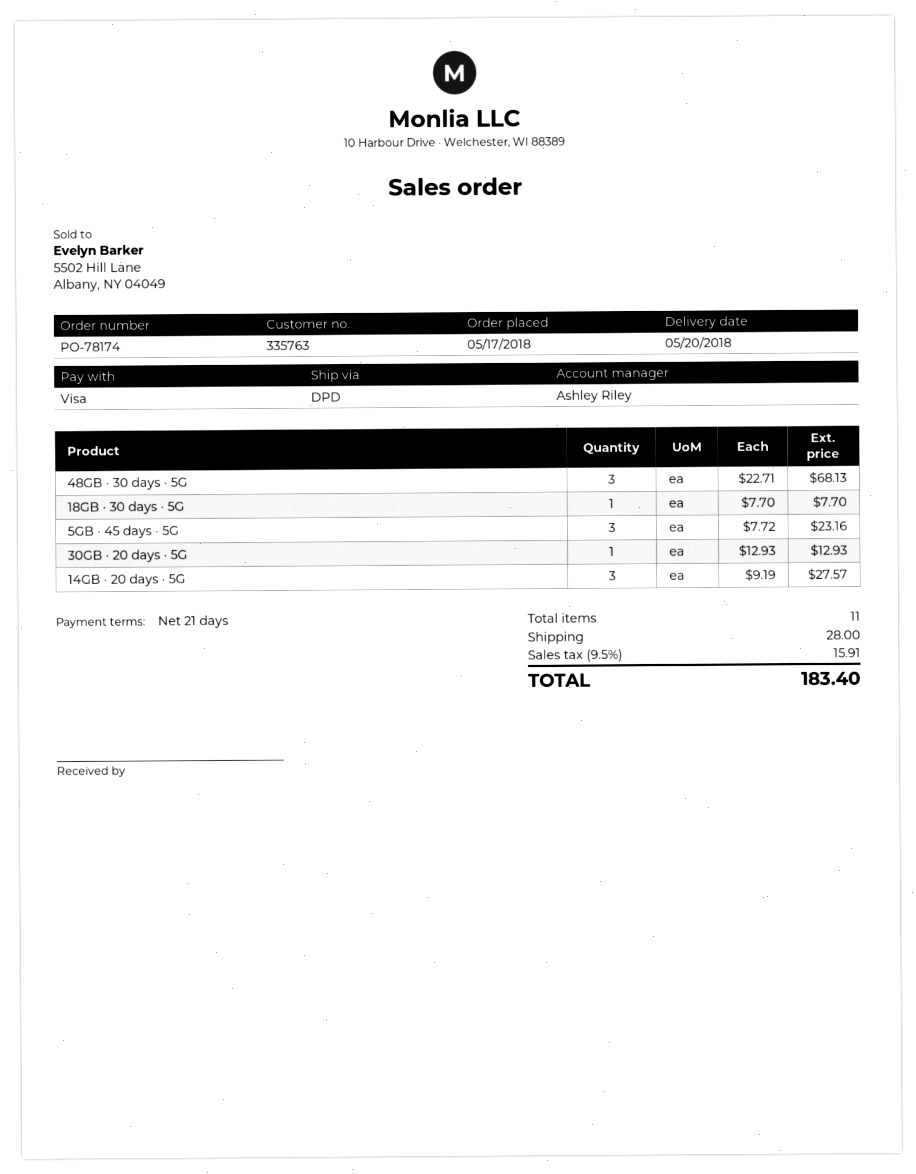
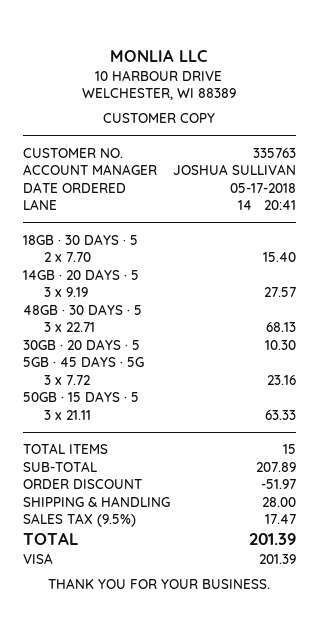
sales rep: Ashley Riley -> JOSHUA SULLIVAN
18GB · 30 days · 5G: 1 x 7.70 = 7.70 -> 2 x 7.70 = 15.40
30GB · 20 days · 5G: 1 x 12.93 = 12.93 -> 1 x 10.30 = 10.30
50GB · 15 DAYS · 5: none -> 3 x 21.11 = 63.33
total quantity: 11 -> 15
discount: none -> 51.97
tax: 9.5% = 15.91 -> 9.5% = 17.47
total: 183.40 -> 201.39

